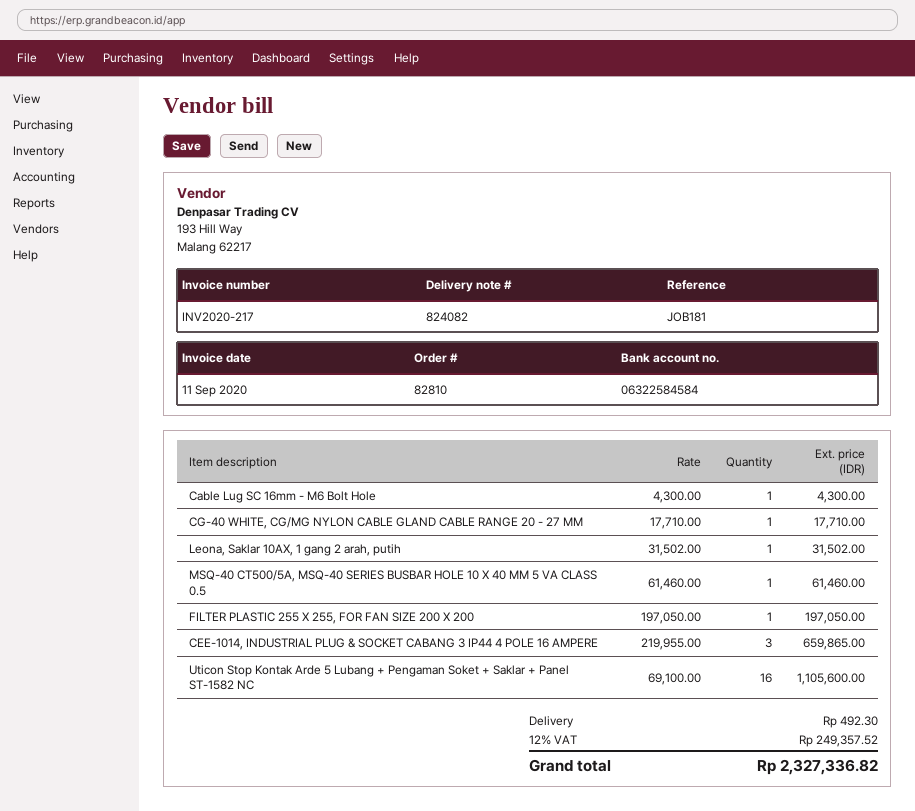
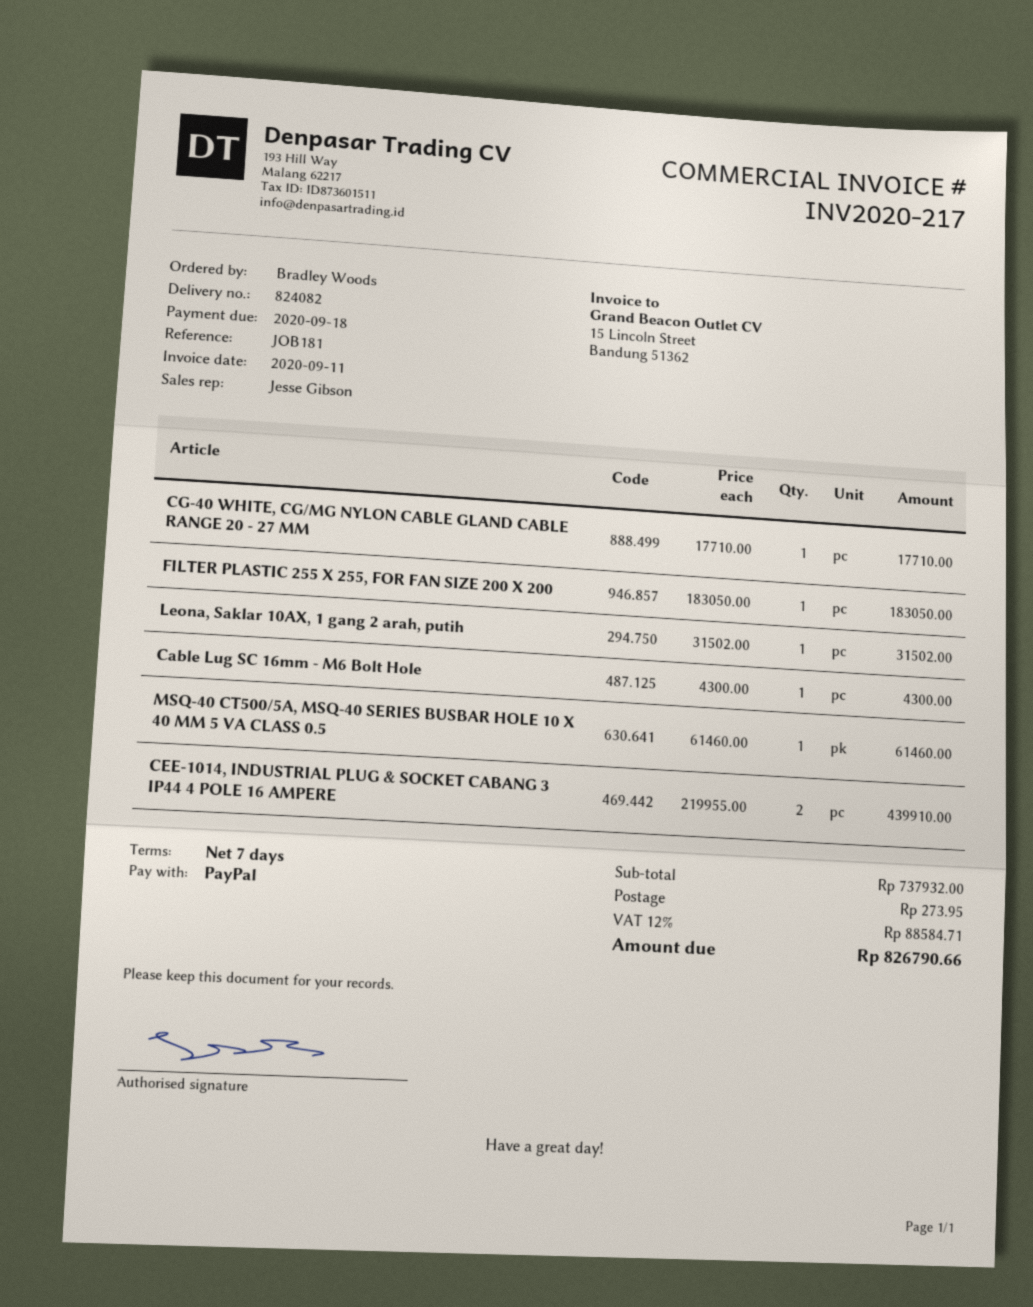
FILTER PLASTIC 255 X 255, FOR FAN SIZE 200 X 200: 1 x 197050.00 = 197050.00 -> 1 x 183050.00 = 183050.00
CEE-1014, INDUSTRIAL PLUG & SOCKET CABANG 3 IP44 4 POLE 16 AMPERE: 3 x 219955.00 = 659865.00 -> 2 x 219955.00 = 439910.00
Uticon Stop Kontak Arde 5 Lubang + Pengaman Soket + Saklar + Panel ST-1582 NC: 16 x 69100.00 = 1105600.00 -> none
shipping: 492.30 -> 273.95
tax: 12% = 249357.52 -> 12% = 88584.71
total: 2327336.82 -> 826790.66

